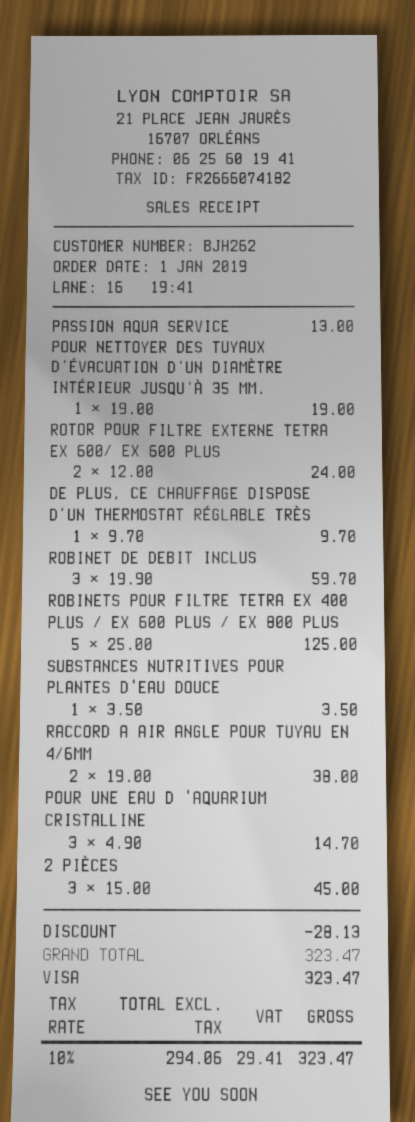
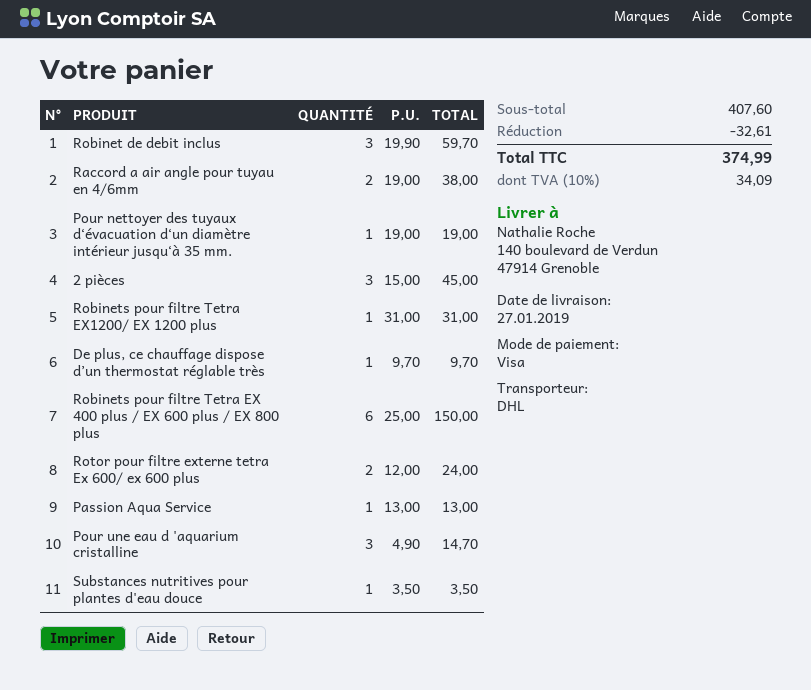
ROBINETS POUR FILTRE TETRA EX 400 PLUS / EX 600 PLUS / EX 800 PLUS: 5 x 25.00 = 125.00 -> 6 x 25.00 = 150.00
Robinets pour filtre Tetra EX1200/ EX 1200 plus: none -> 1 x 31.00 = 31.00
discount: 28.13 -> 32.61
tax: 10% = 29.41 -> 10% = 34.09
total: 323.47 -> 374.99

